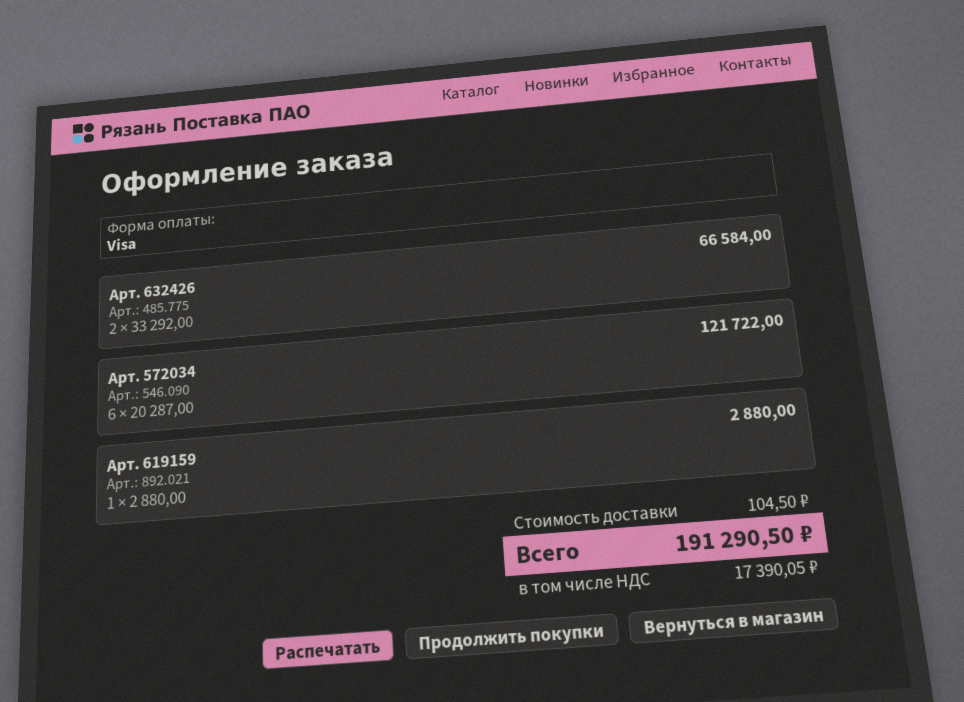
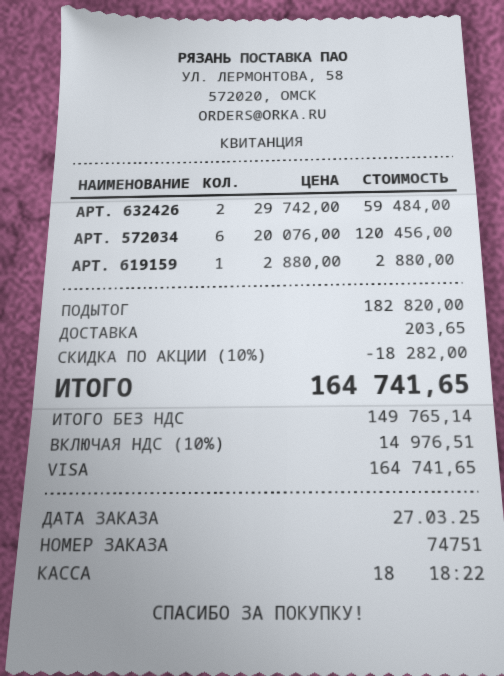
Арт. 632426: 2 x 33292.00 = 66584.00 -> 2 x 29742.00 = 59484.00
Арт. 572034: 6 x 20287.00 = 121722.00 -> 6 x 20076.00 = 120456.00
discount: none -> 10% = 18282.00
shipping: 104.50 -> 203.65
tax: 17390.05 -> 14976.51
total: 191290.50 -> 164741.65

